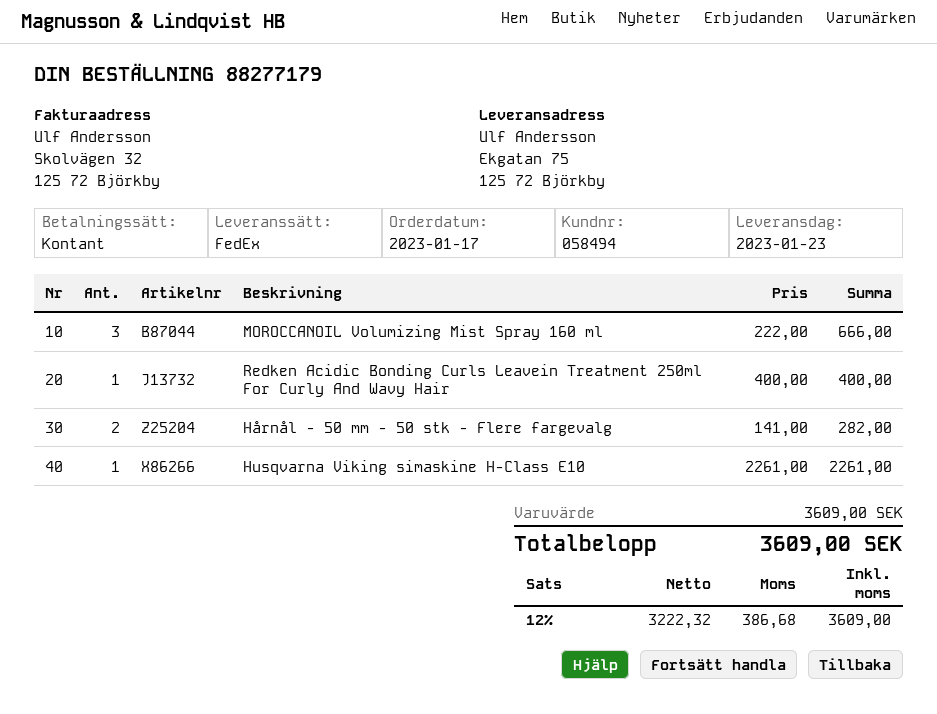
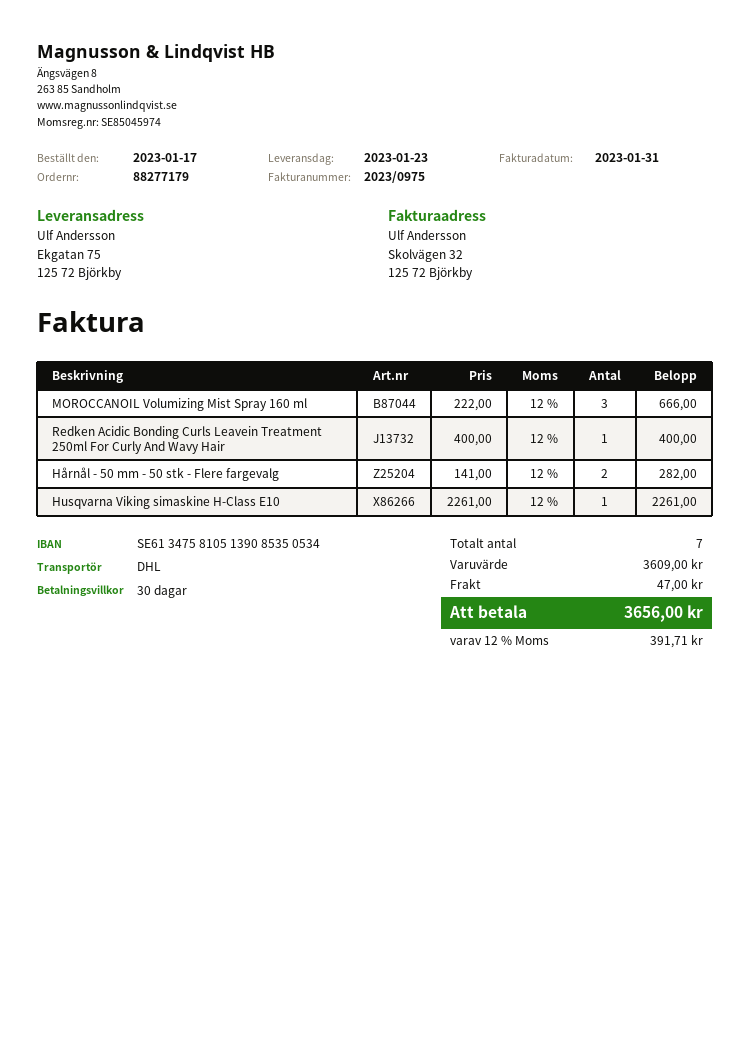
shipping method: FedEx -> DHL
shipping: none -> 47.00
tax: 12% = 386.68 -> 12% = 391.71
total: 3609.00 -> 3656.00

